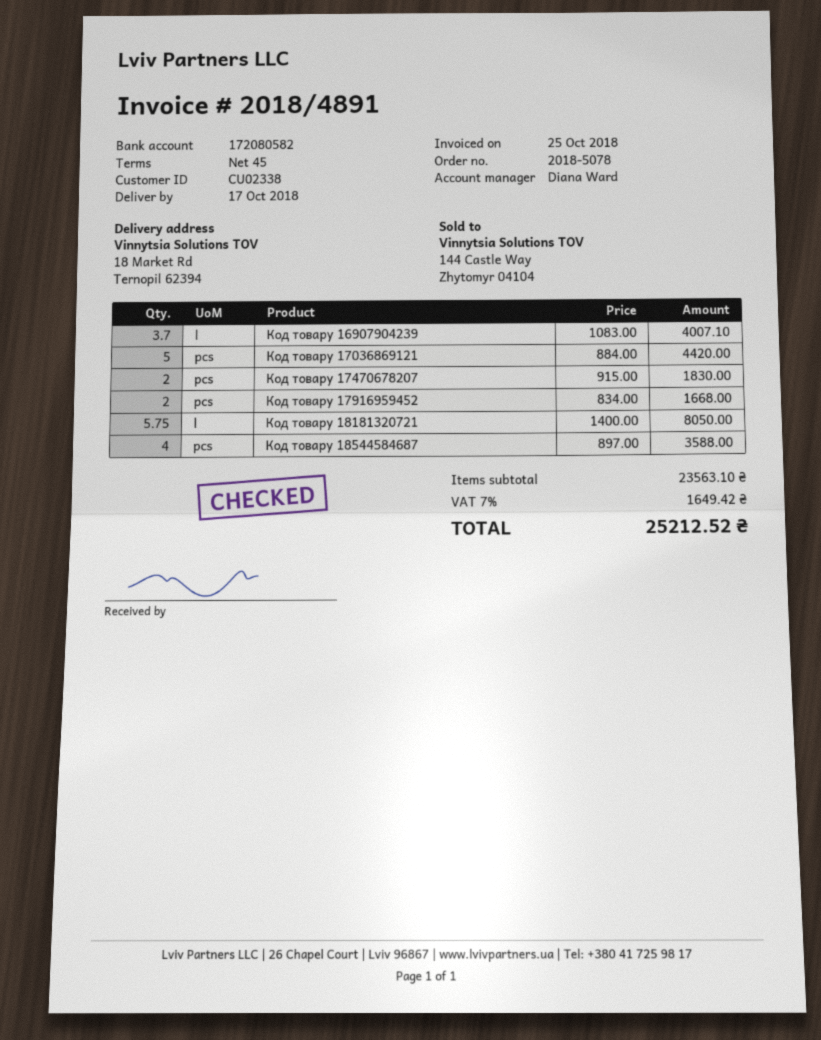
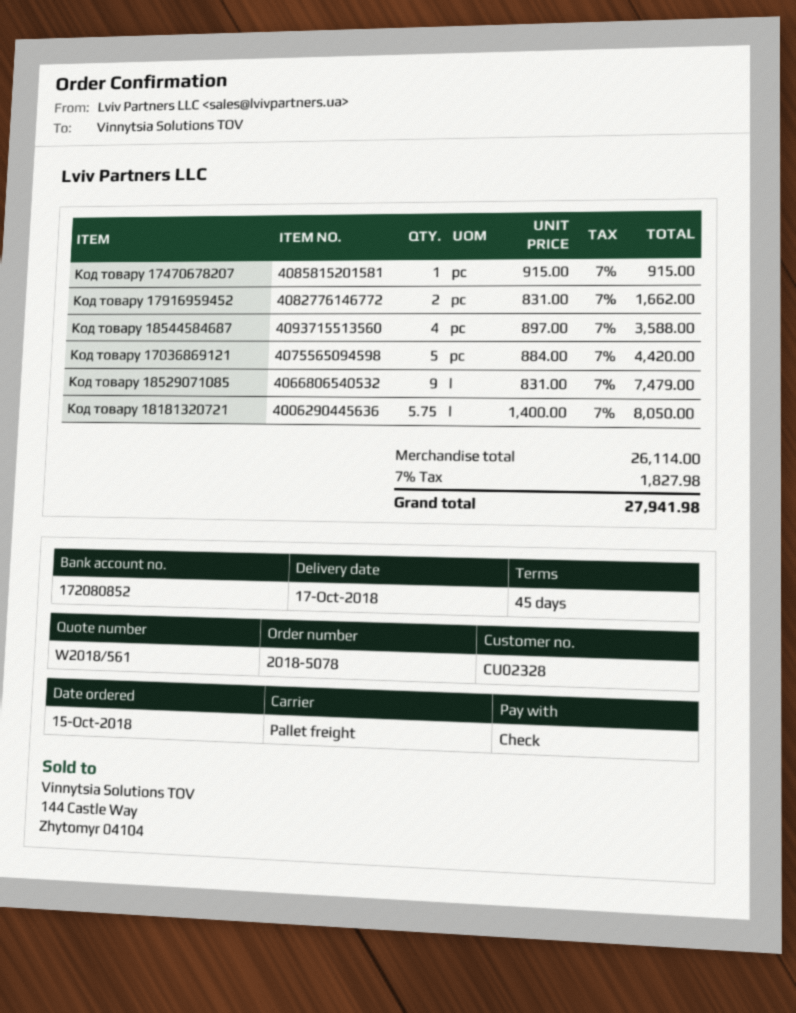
customer number: CU02338 -> CU02328
bank account: 172080582 -> 172080852
Код товару 16907904239: 3.7 x 1083.00 = 4007.10 -> none
Код товару 17470678207: 2 x 915.00 = 1830.00 -> 1 x 915.00 = 915.00
Код товару 17916959452: 2 x 834.00 = 1668.00 -> 2 x 831.00 = 1662.00
Код товару 18529071085: none -> 9 x 831.00 = 7479.00
subtotal: 23563.10 -> 26114.00
tax: 7% = 1649.42 -> 7% = 1827.98
total: 25212.52 -> 27941.98

